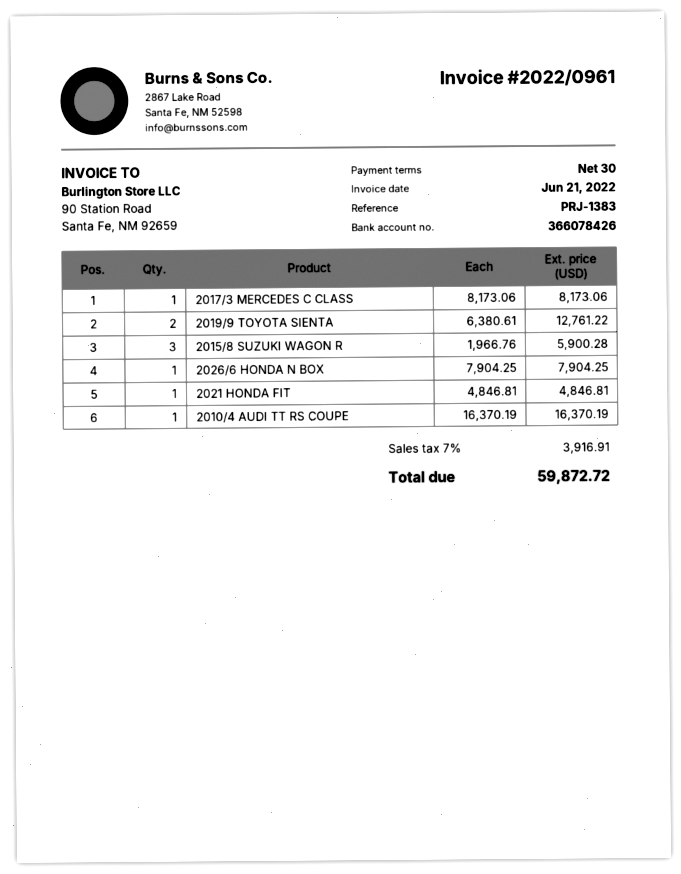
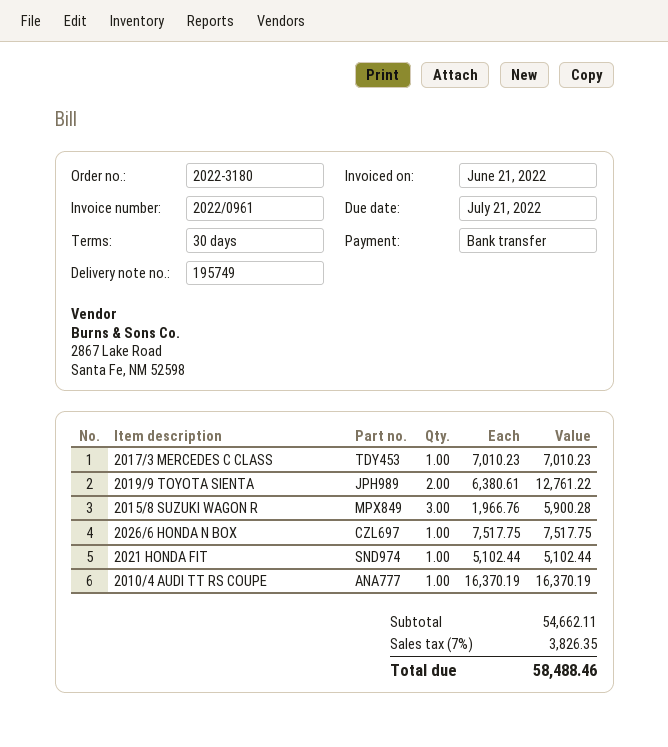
2017/3 MERCEDES C CLASS: 1 x 8173.06 = 8173.06 -> 1 x 7010.23 = 7010.23
2026/6 HONDA N BOX: 1 x 7904.25 = 7904.25 -> 1 x 7517.75 = 7517.75
2021 HONDA FIT: 1 x 4846.81 = 4846.81 -> 1 x 5102.44 = 5102.44
tax: 7% = 3916.91 -> 7% = 3826.35
total: 59872.72 -> 58488.46

